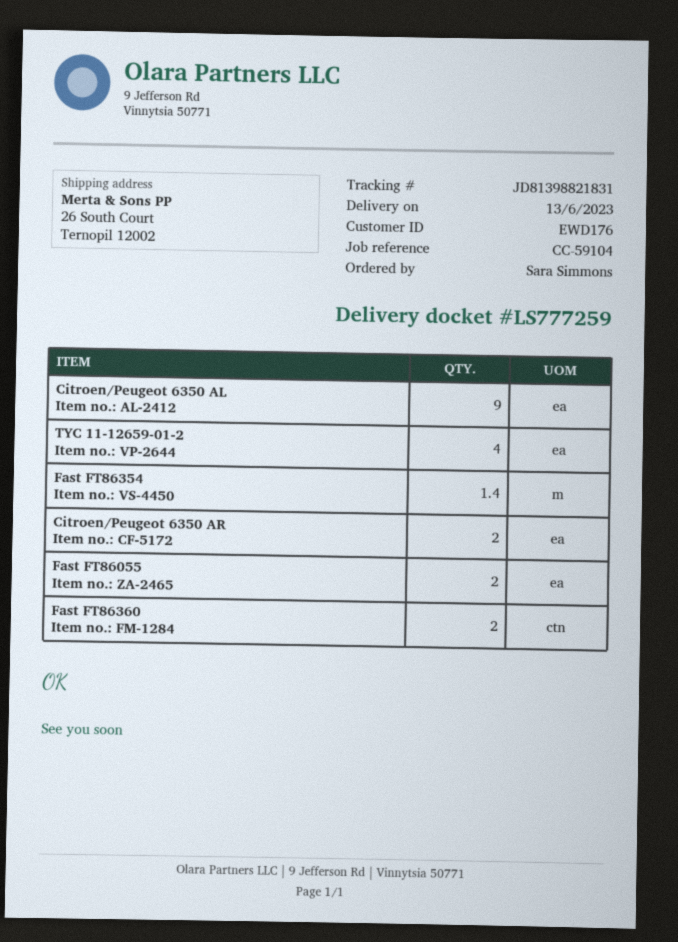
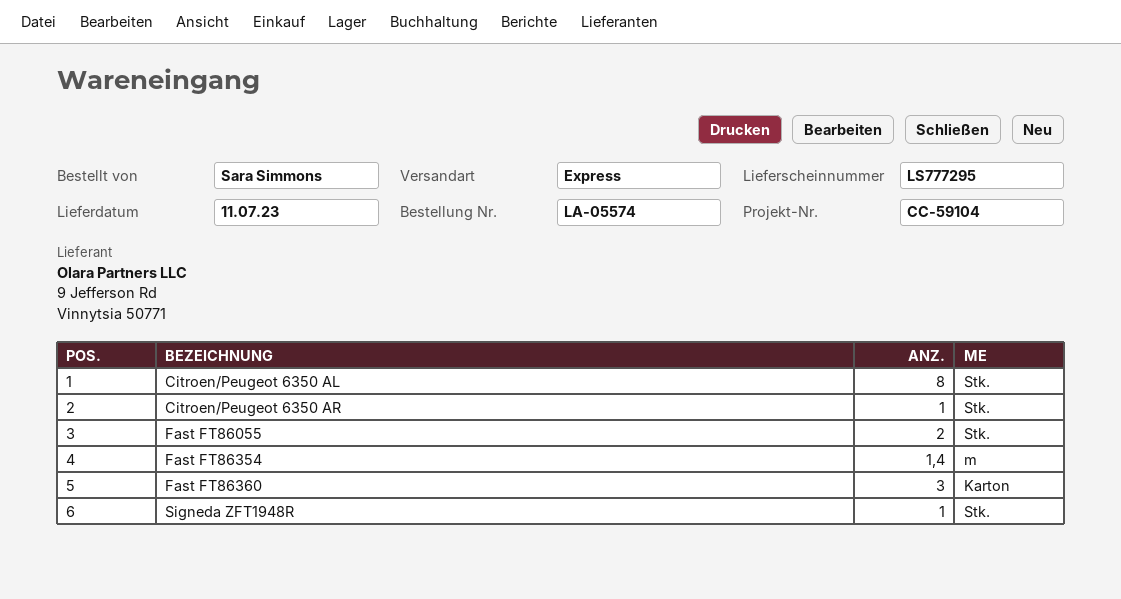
delivery note number: LS777259 -> LS777295
delivery date: 2023-06-13 -> 2023-07-11
Citroen/Peugeot 6350 AL: 9 -> 8
TYC 11-12659-01-2: 4 -> none
Citroen/Peugeot 6350 AR: 2 -> 1
Fast FT86360: 2 -> 3
Signeda ZFT1948R: none -> 1

